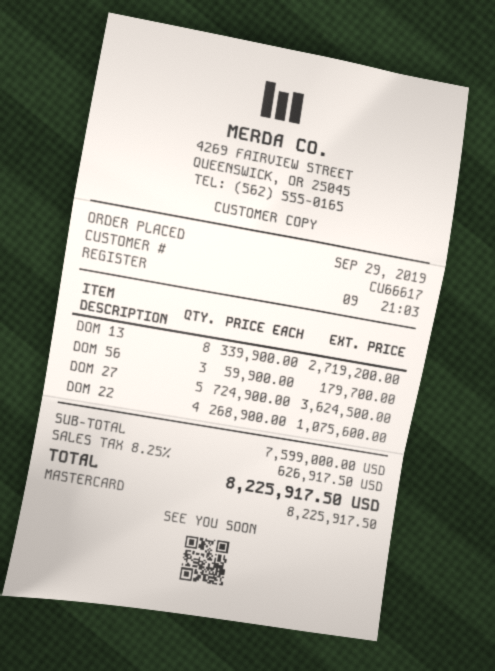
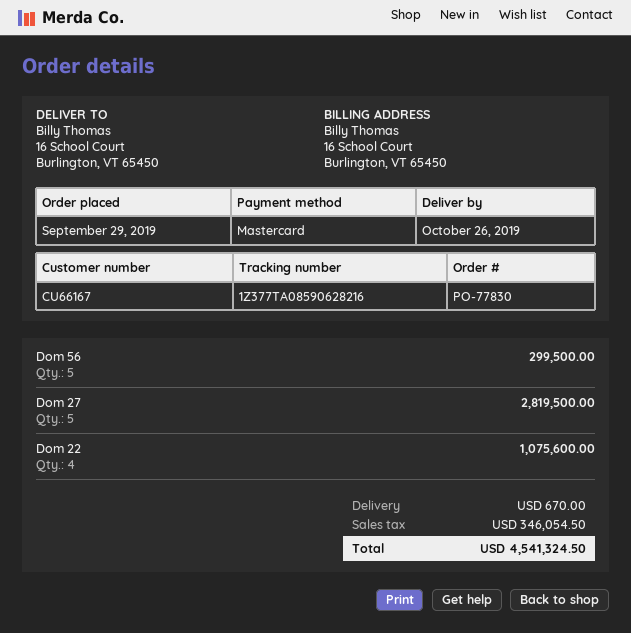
customer number: CU66617 -> CU66167
DOM 13: 8 for 2719200.00 -> none
DOM 56: 3 for 179700.00 -> 5 for 299500.00
DOM 27: 5 for 3624500.00 -> 5 for 2819500.00
shipping: none -> 670.00
tax: 626917.50 -> 346054.50
total: 8225917.50 -> 4541324.50

